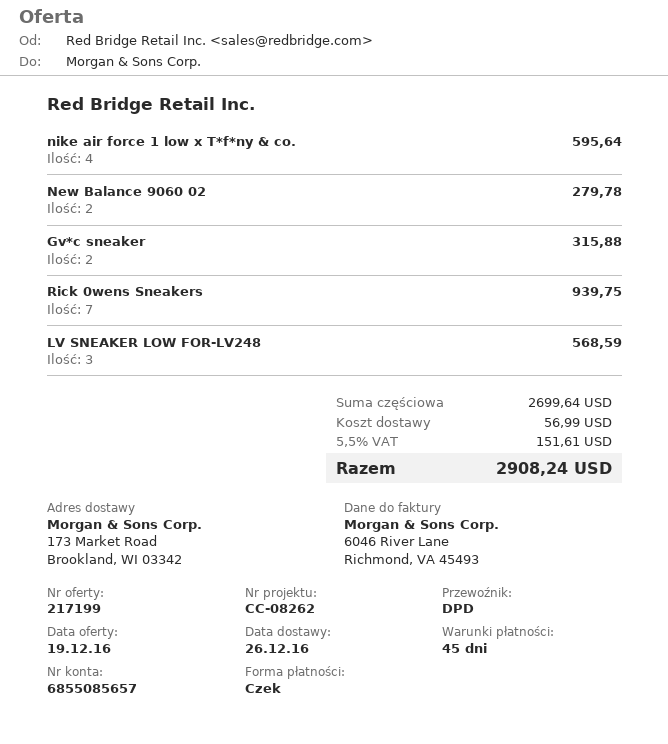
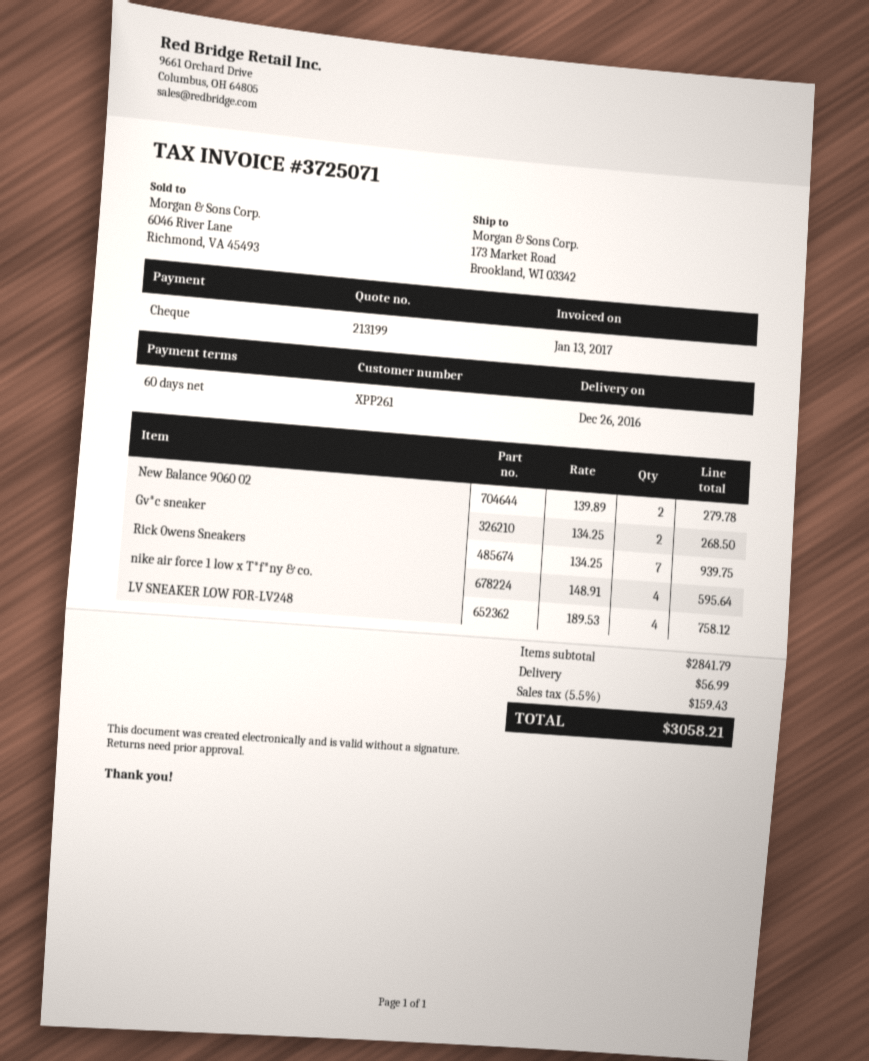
quote number: 217199 -> 213199
payment terms: 45 days -> 60 days
Gv*c sneaker: 2 for 315.88 -> 2 for 268.50
LV SNEAKER LOW FOR-LV248: 3 for 568.59 -> 4 for 758.12
subtotal: 2699.64 -> 2841.79
tax: 5.5% = 151.61 -> 5.5% = 159.43
total: 2908.24 -> 3058.21

